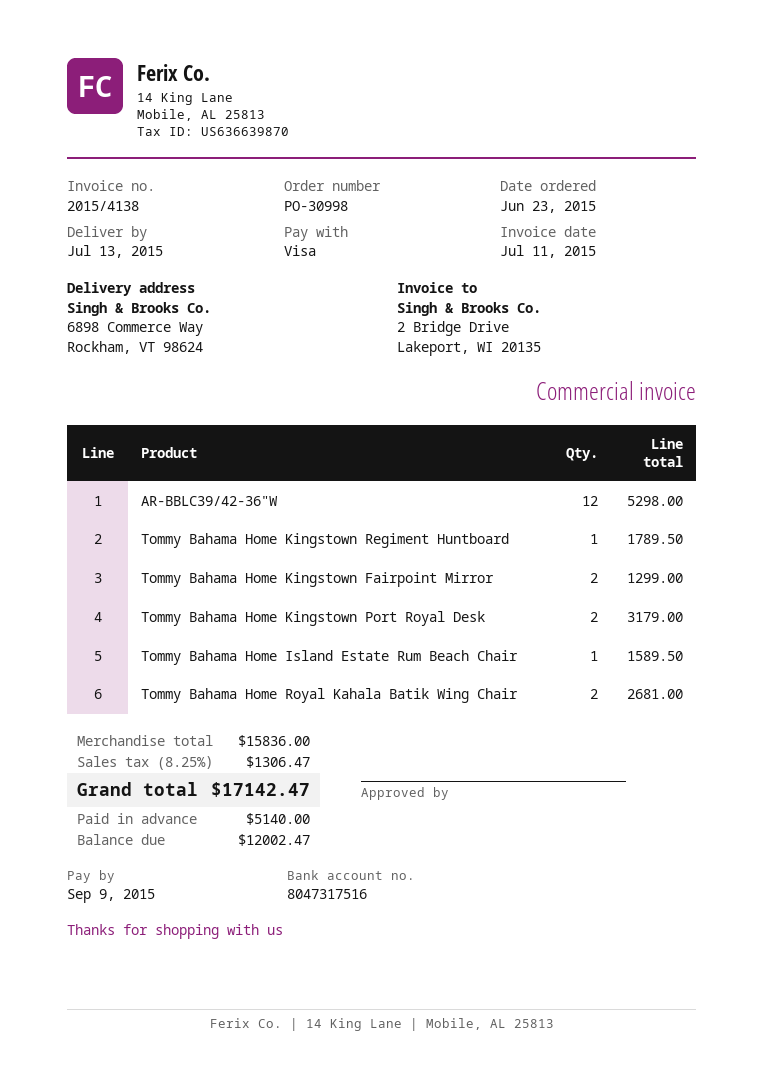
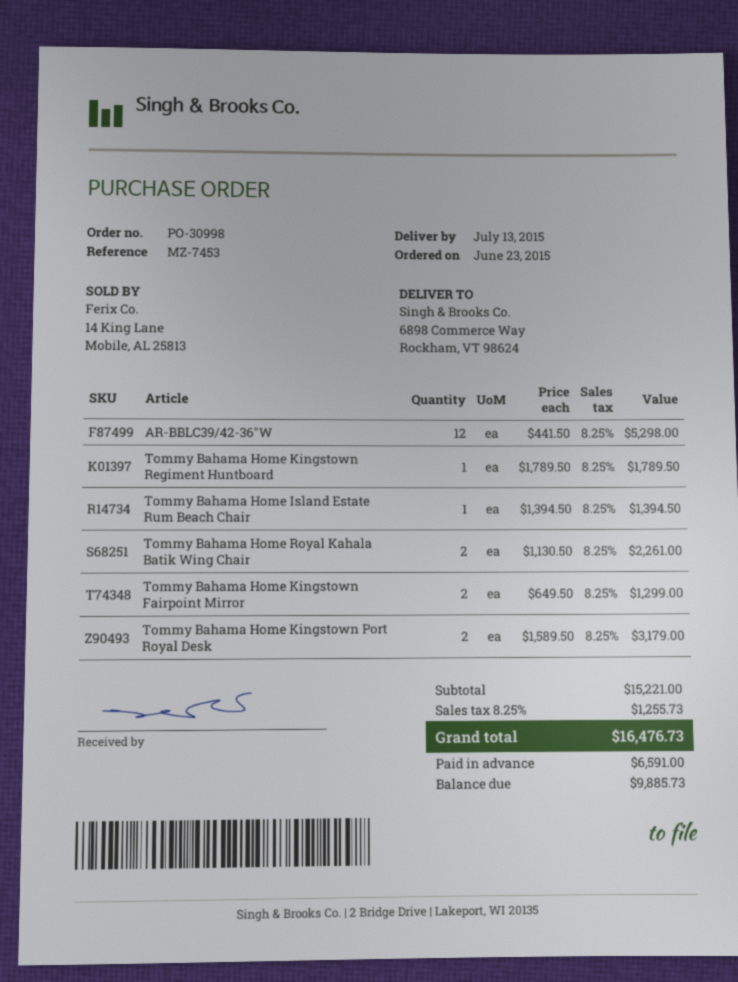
Tommy Bahama Home Island Estate Rum Beach Chair: 1 for 1589.50 -> 1 for 1394.50
Tommy Bahama Home Royal Kahala Batik Wing Chair: 2 for 2681.00 -> 2 for 2261.00
subtotal: 15836.00 -> 15221.00
tax: 8.25% = 1306.47 -> 8.25% = 1255.73
total: 17142.47 -> 16476.73
deposit: 5140.00 -> 6591.00
balance: 12002.47 -> 9885.73

